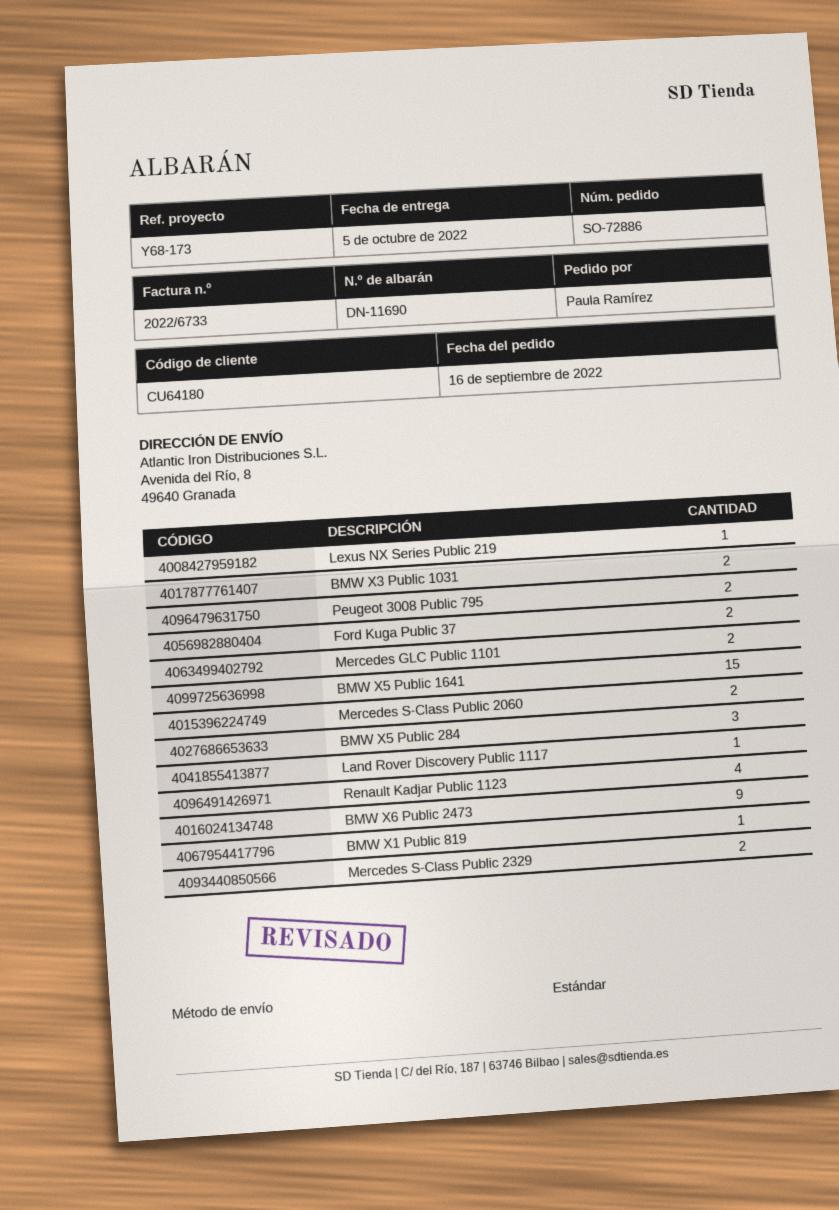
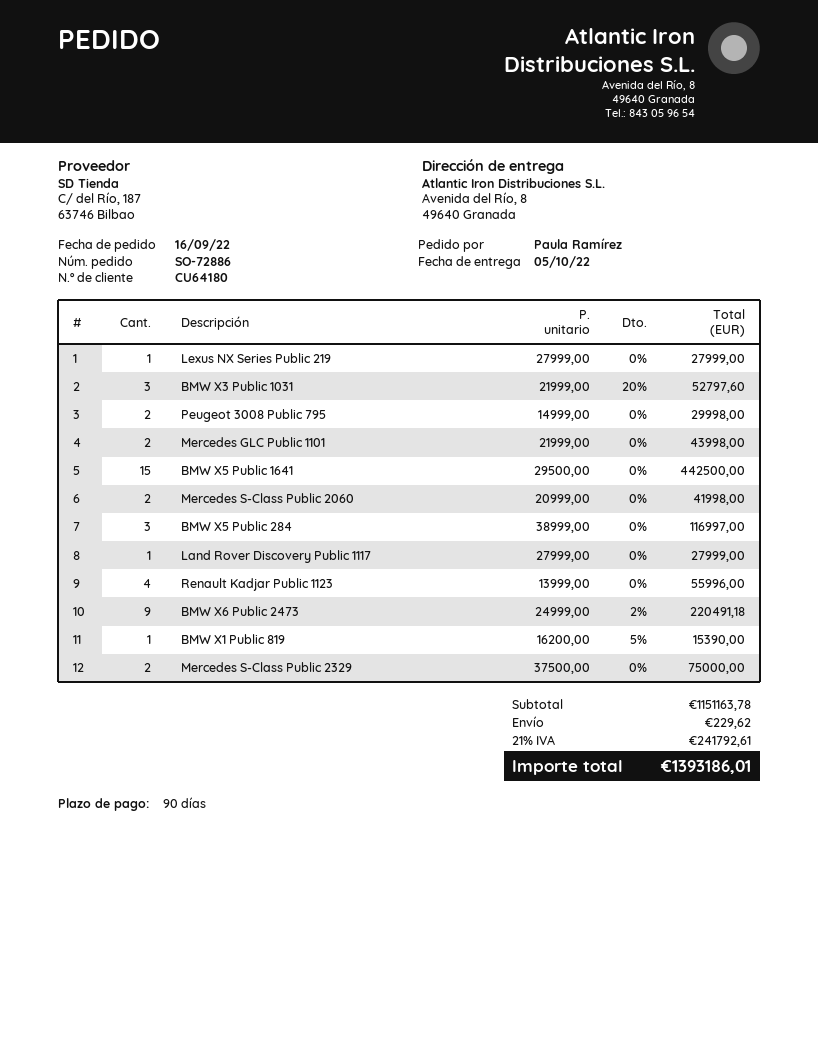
BMW X3 Public 1031: 2 -> 3
Ford Kuga Public 37: 2 -> none

